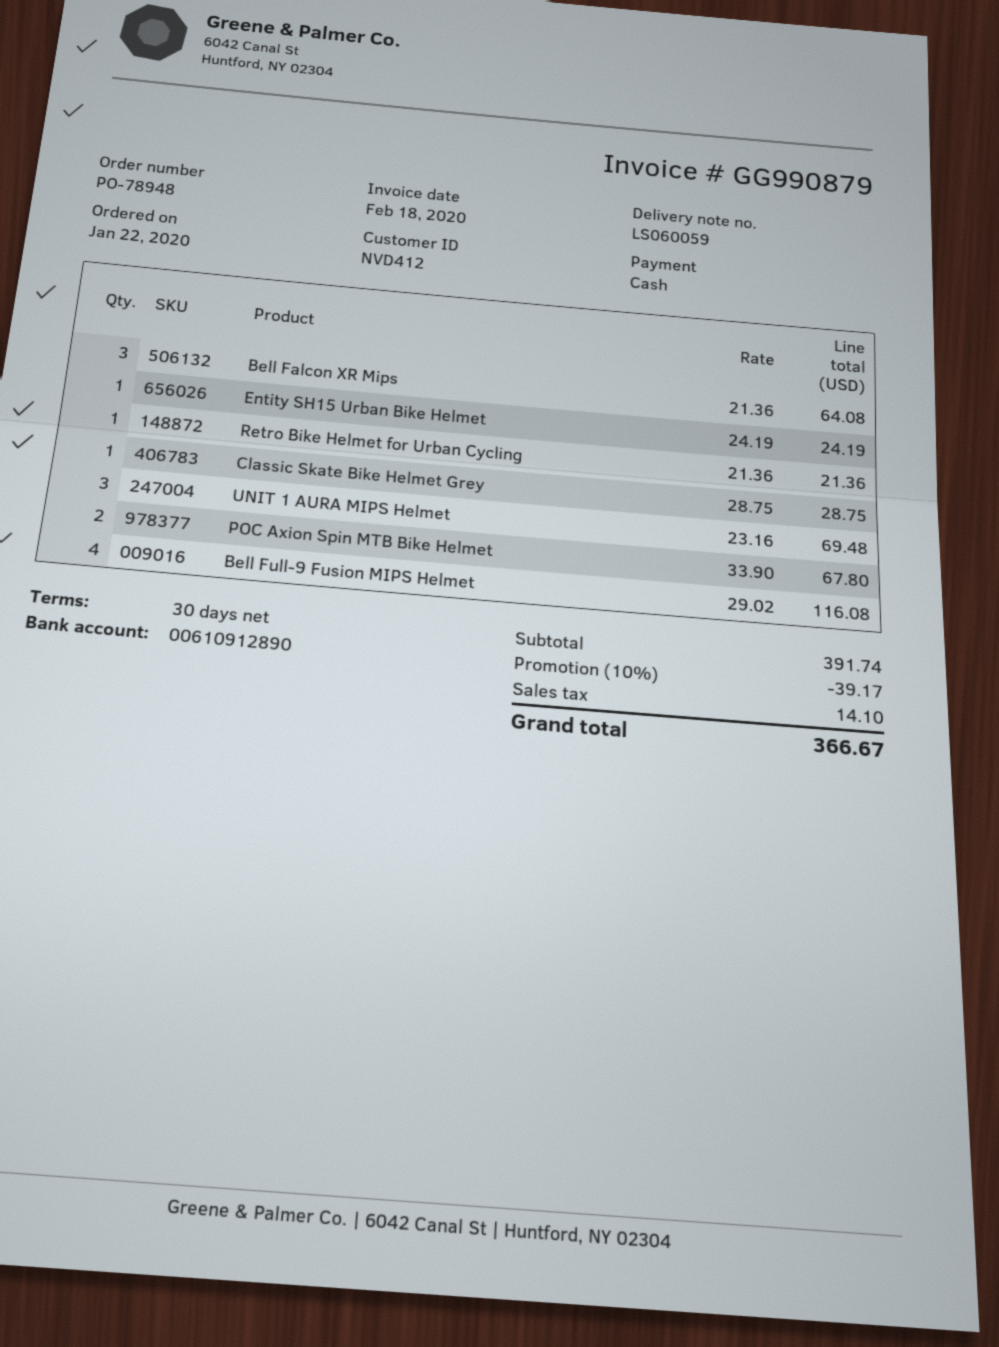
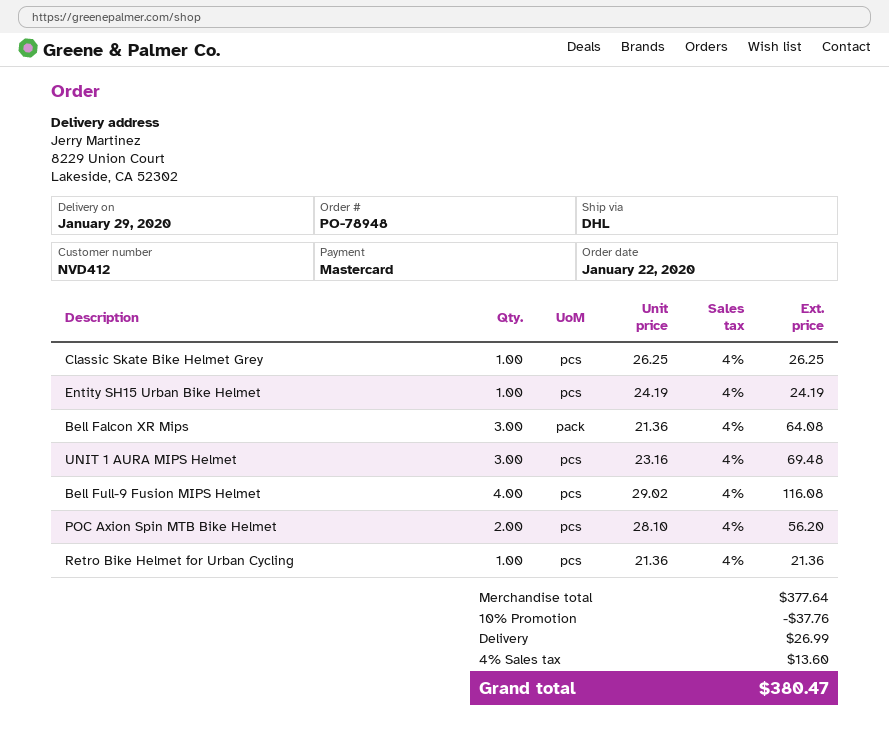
payment method: cash -> Mastercard
Classic Skate Bike Helmet Grey: 1 x 28.75 = 28.75 -> 1 x 26.25 = 26.25
POC Axion Spin MTB Bike Helmet: 2 x 33.90 = 67.80 -> 2 x 28.10 = 56.20
subtotal: 391.74 -> 377.64
discount: 10% = 39.17 -> 10% = 37.76
shipping: none -> 26.99
tax: 14.10 -> 13.60
total: 366.67 -> 380.47

